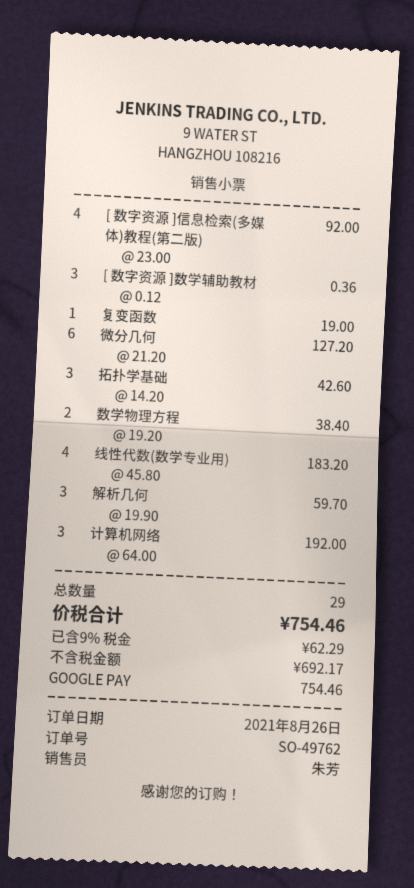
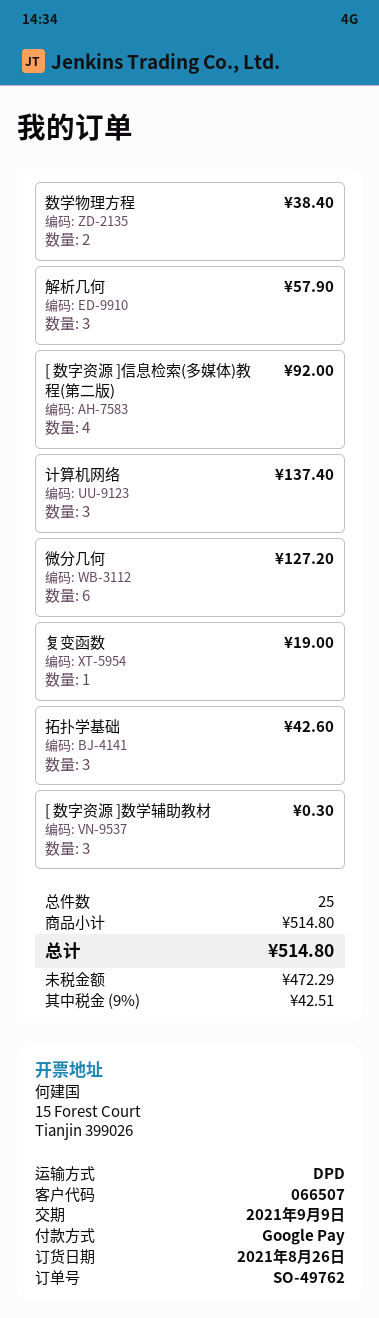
[ 数字资源 ]数学辅助教材: 3 for 0.36 -> 3 for 0.30
线性代数(数学专业用): 4 for 183.20 -> none
解析几何: 3 for 59.70 -> 3 for 57.90
计算机网络: 3 for 192.00 -> 3 for 137.40
total quantity: 29 -> 25
net: 692.17 -> 472.29
tax: 9% = 62.29 -> 9% = 42.51
total: 754.46 -> 514.80

